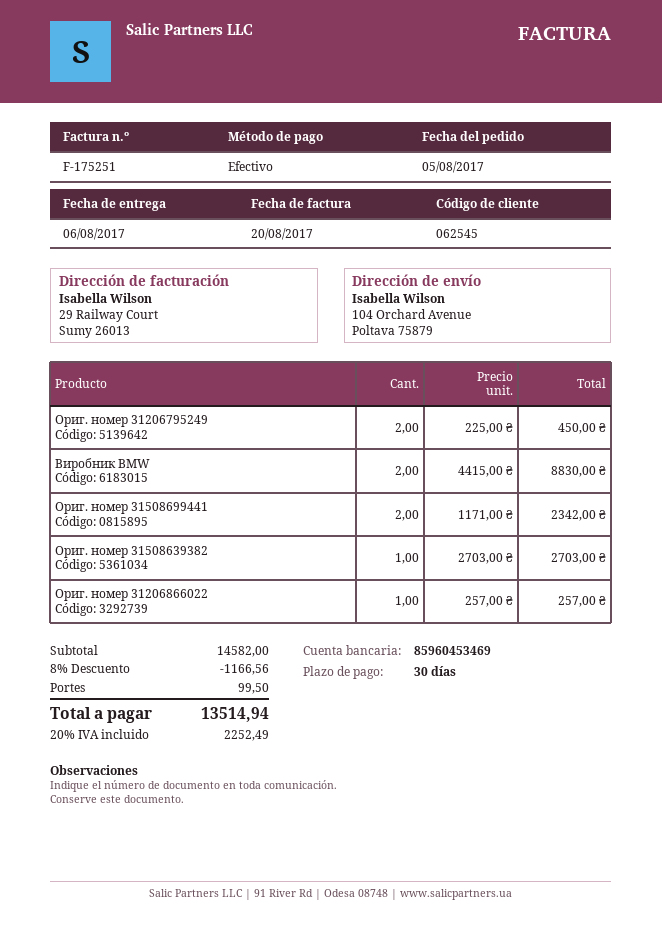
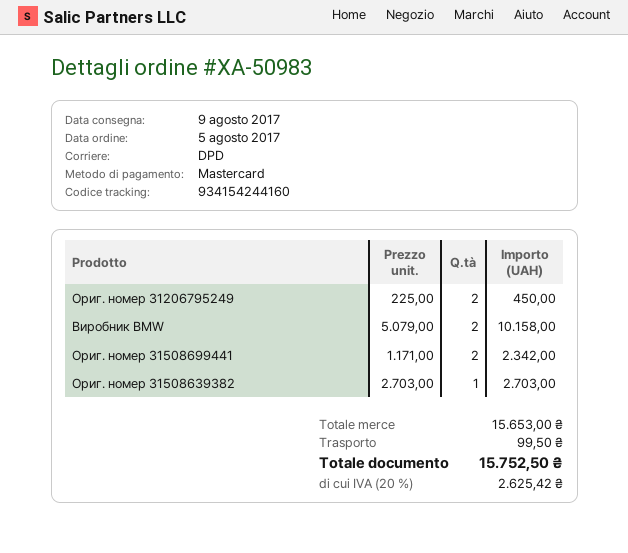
delivery date: 2017-08-06 -> 2017-08-09
payment method: cash -> Mastercard
Виробник BMW: 2 x 4415.00 = 8830.00 -> 2 x 5079.00 = 10158.00
Ориг. номер 31206866022: 1 x 257.00 = 257.00 -> none
subtotal: 14582.00 -> 15653.00
discount: 8% = 1166.56 -> none
tax: 20% = 2252.49 -> 20% = 2625.42
total: 13514.94 -> 15752.50

